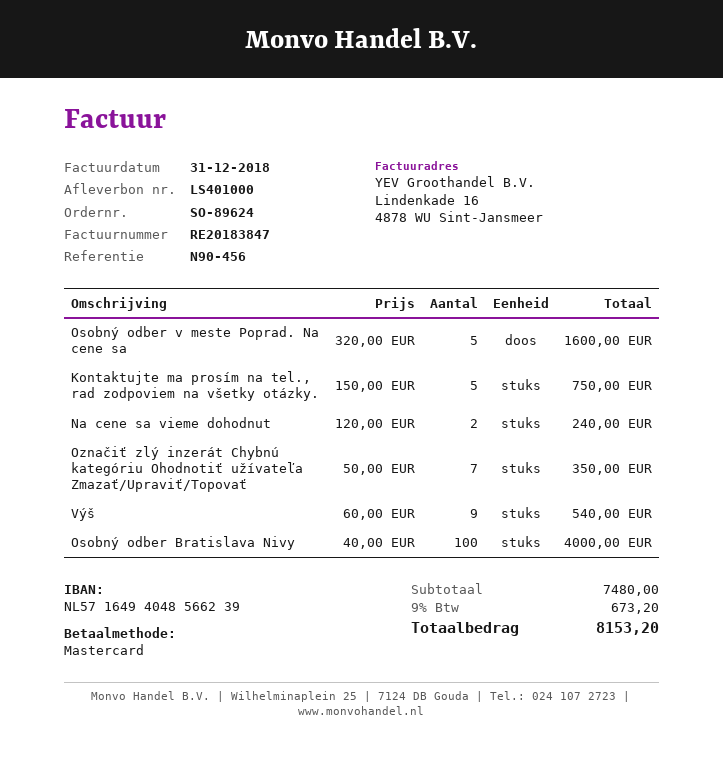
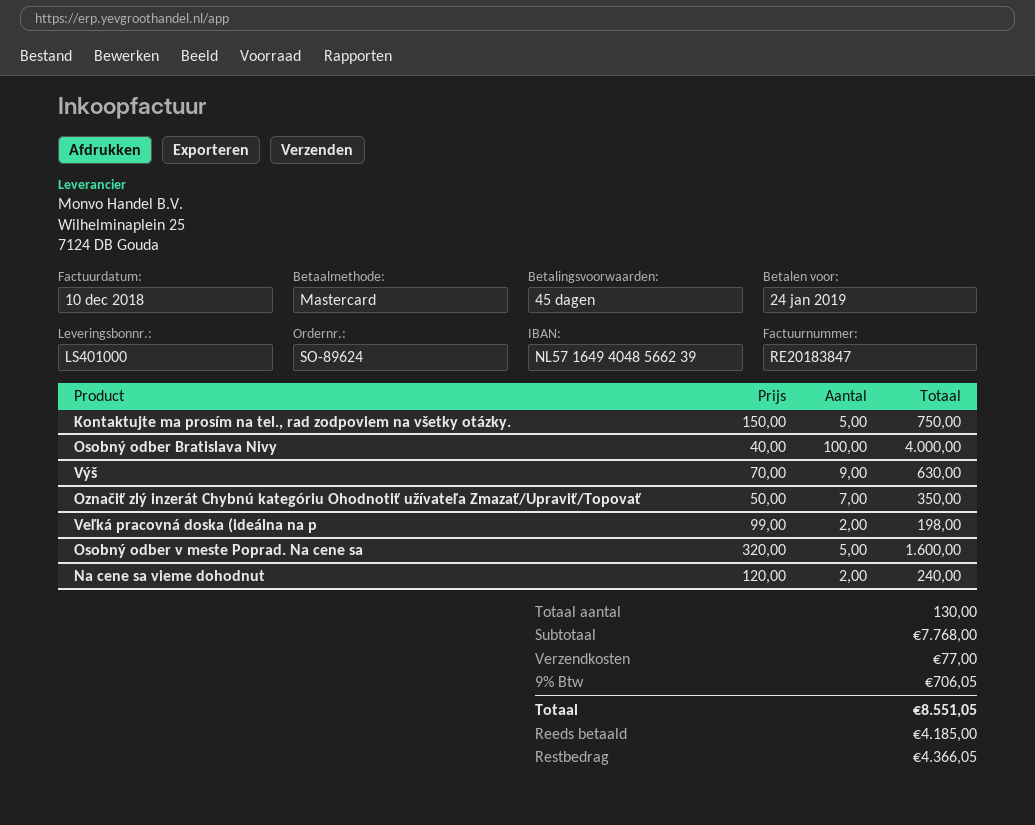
invoice date: 2018-12-31 -> 2018-12-10
Výš: 9 x 60.00 = 540.00 -> 9 x 70.00 = 630.00
Veľká pracovná doska (ideálna na p: none -> 2 x 99.00 = 198.00
subtotal: 7480.00 -> 7768.00
shipping: none -> 77.00
tax: 9% = 673.20 -> 9% = 706.05
total: 8153.20 -> 8551.05

